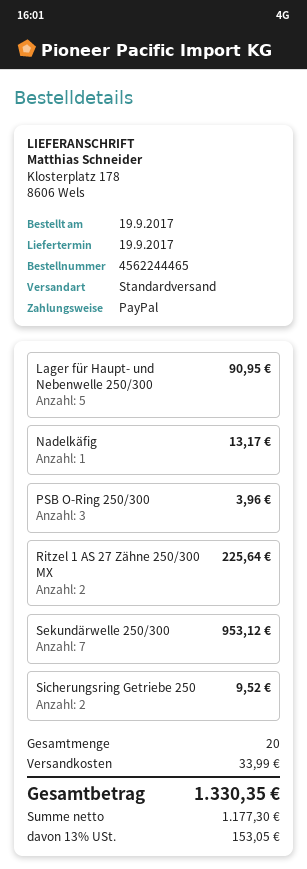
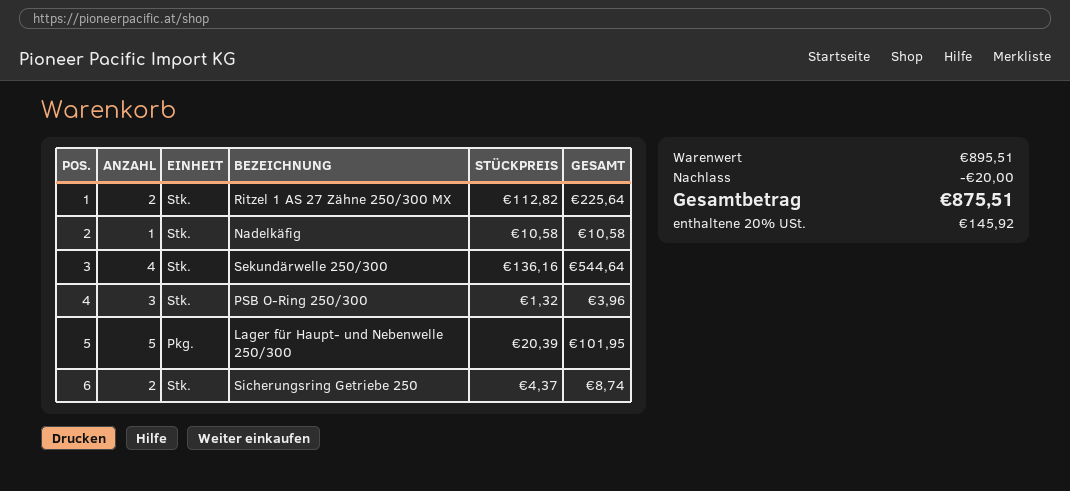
Lager für Haupt- und Nebenwelle 250/300: 5 for 90.95 -> 5 for 101.95
Nadelkäfig: 1 for 13.17 -> 1 for 10.58
Sekundärwelle 250/300: 7 for 953.12 -> 4 for 544.64
Sicherungsring Getriebe 250: 2 for 9.52 -> 2 for 8.74
discount: none -> 20.00
shipping: 33.99 -> none
tax: 13% = 153.05 -> 20% = 145.92
total: 1330.35 -> 875.51

